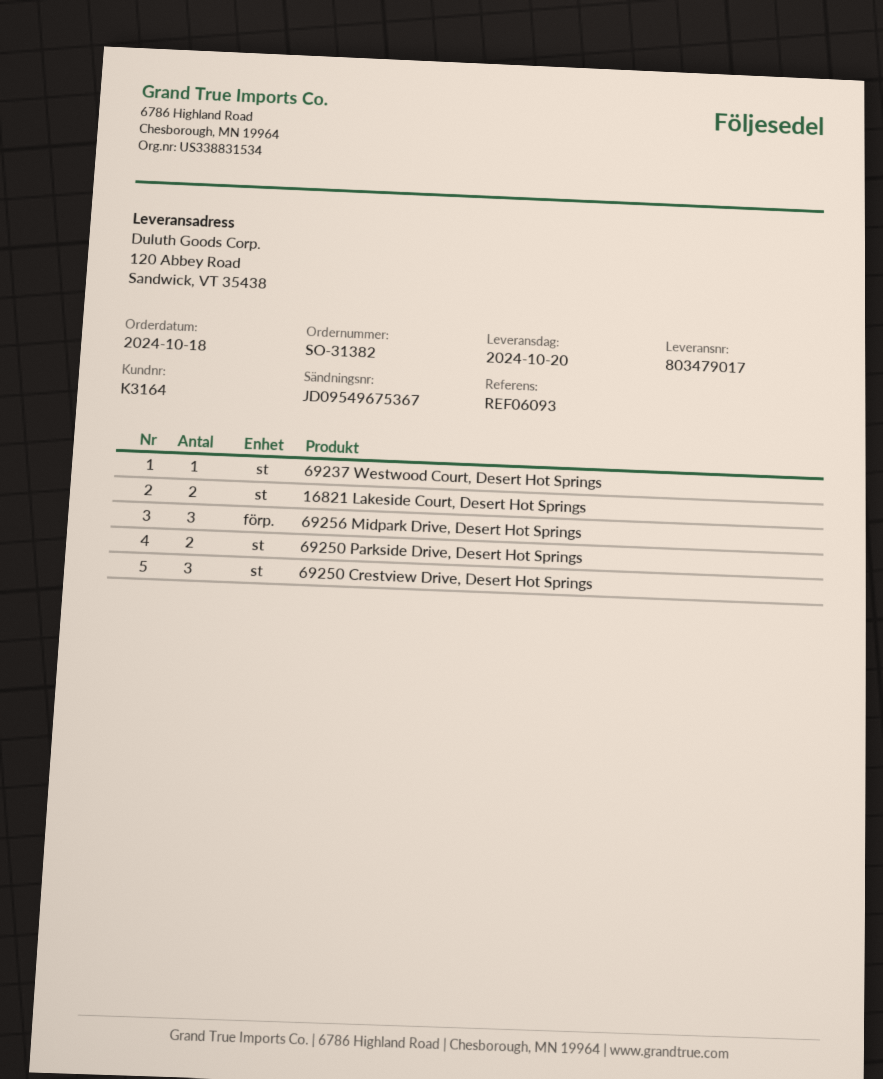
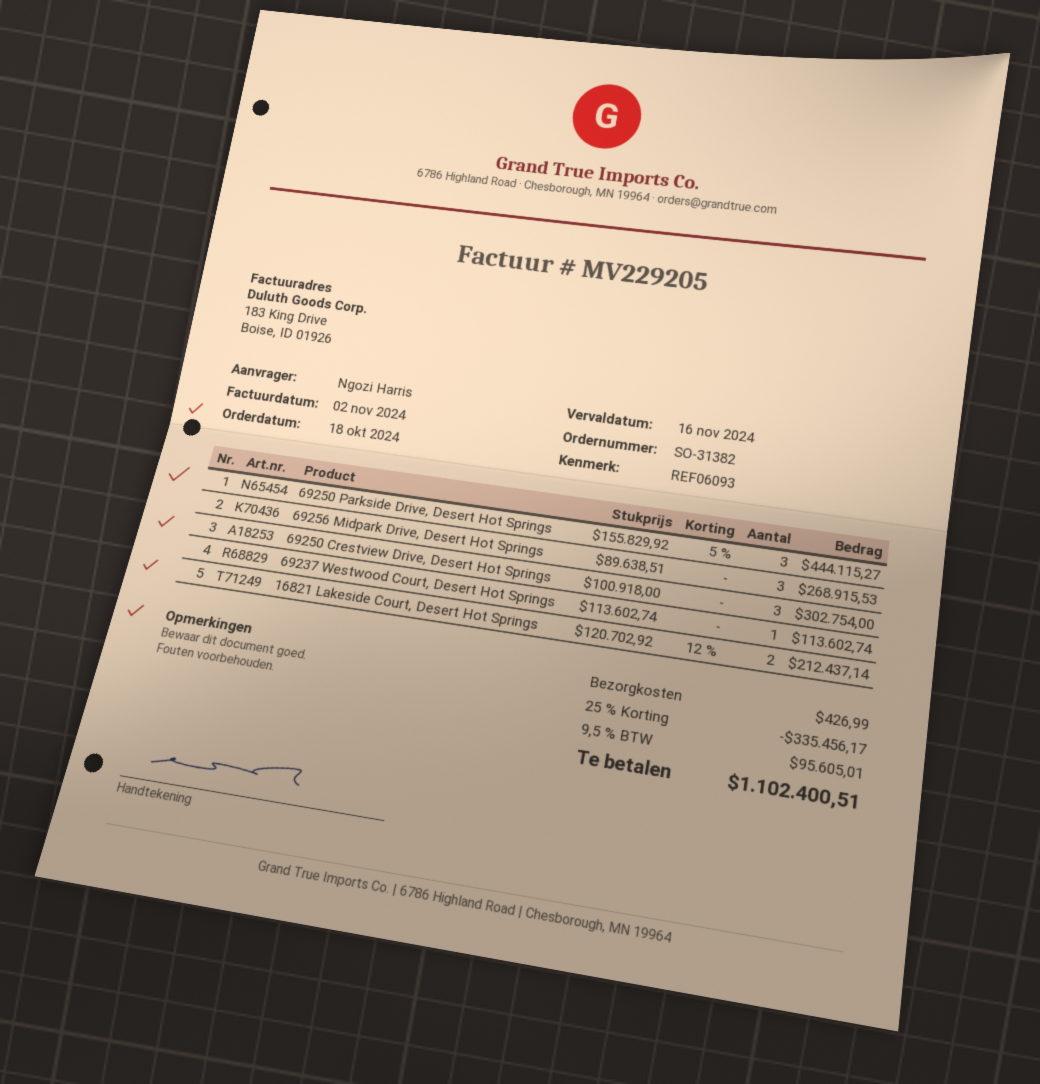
69250 Parkside Drive, Desert Hot Springs: 2 -> 3

